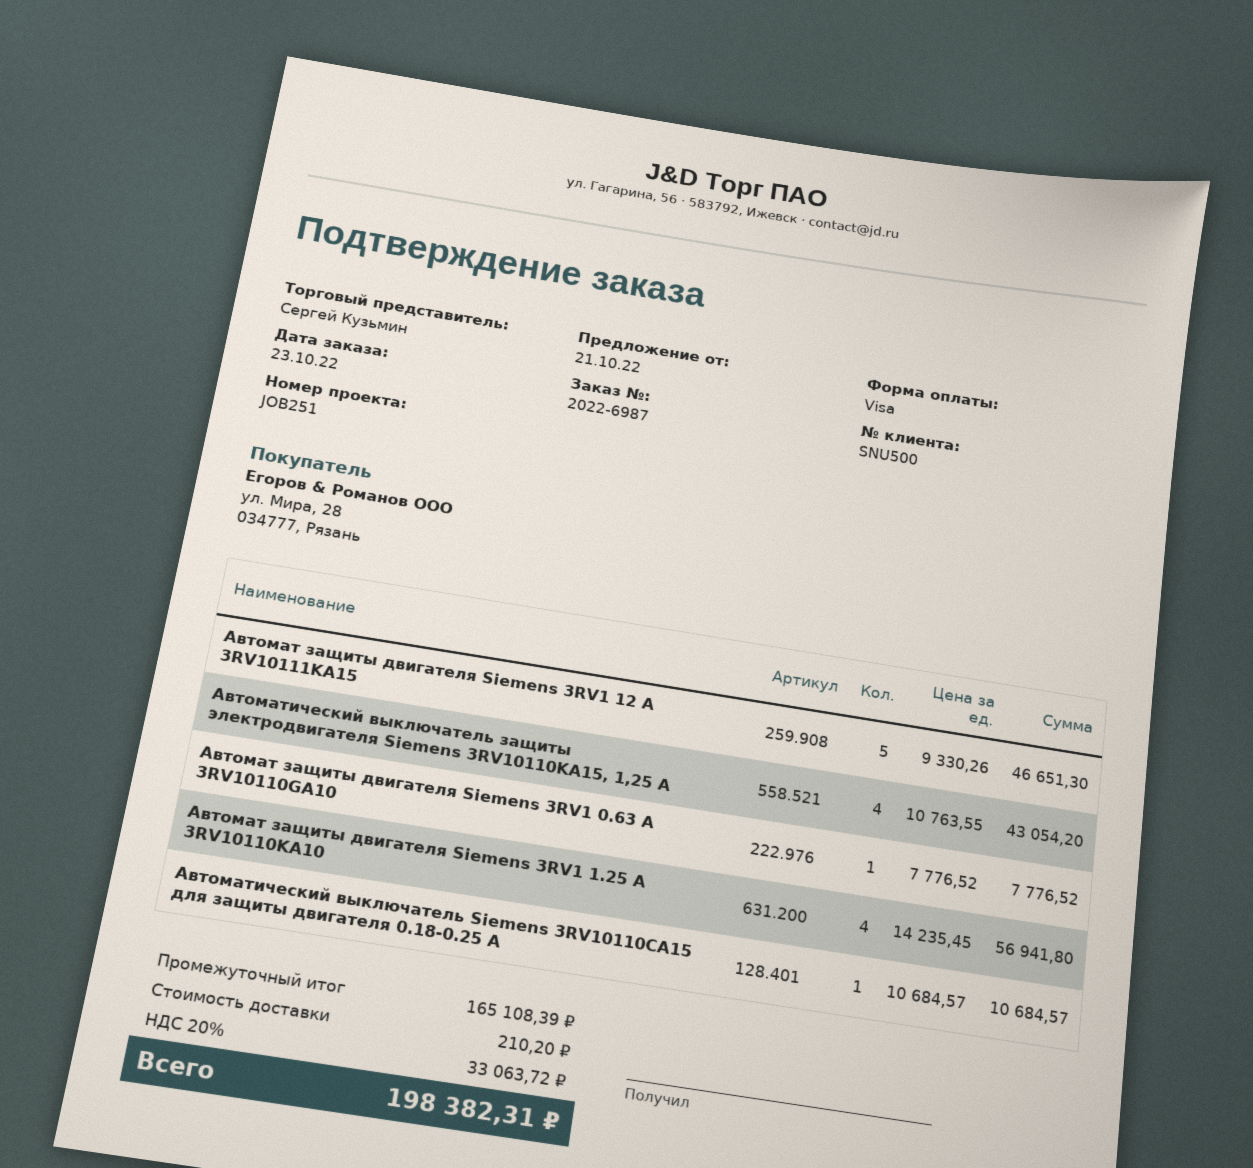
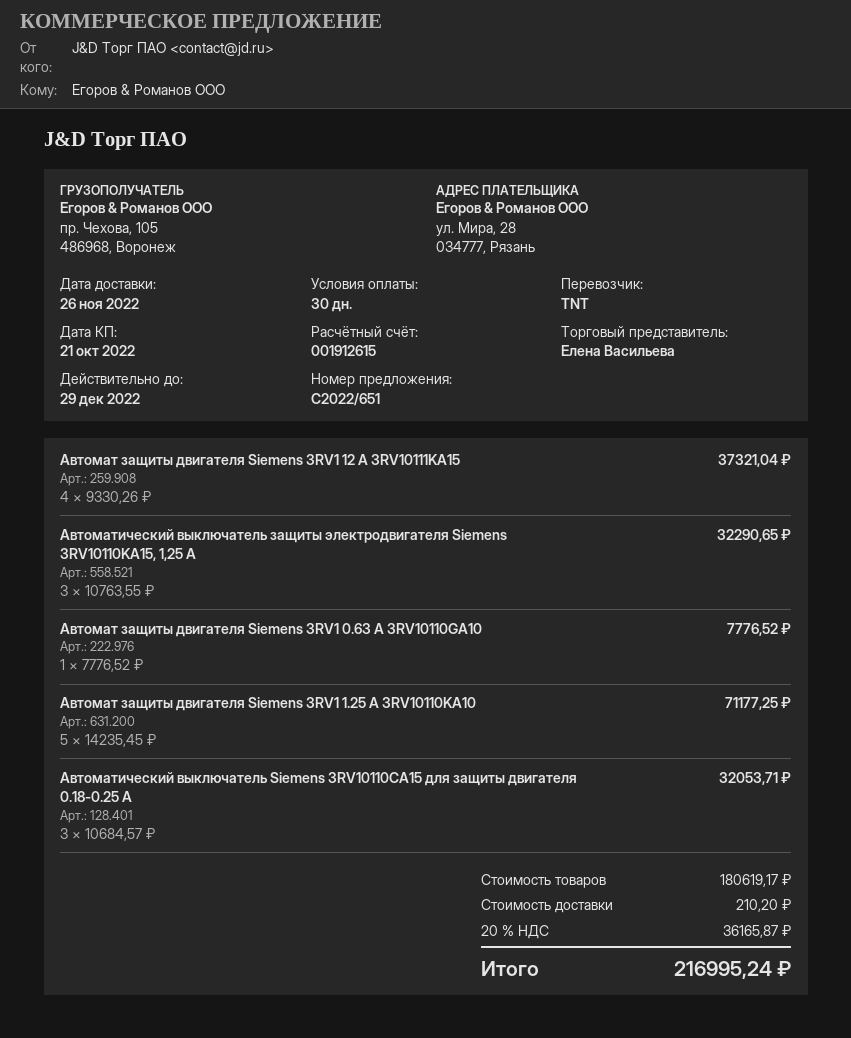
sales rep: Сергей Кузьмин -> Елена Васильева
Автомат защиты двигателя Siemens 3RV1 12 А 3RV10111KA15: 5 x 9330.26 = 46651.30 -> 4 x 9330.26 = 37321.04
Автоматический выключатель защиты электродвигателя Siemens 3RV10110KA15, 1,25 А: 4 x 10763.55 = 43054.20 -> 3 x 10763.55 = 32290.65
Автомат защиты двигателя Siemens 3RV1 1.25 А 3RV10110KA10: 4 x 14235.45 = 56941.80 -> 5 x 14235.45 = 71177.25
Автоматический выключатель Siemens 3RV10110CA15 для защиты двигателя 0.18-0.25 А: 1 x 10684.57 = 10684.57 -> 3 x 10684.57 = 32053.71
subtotal: 165108.39 -> 180619.17
tax: 20% = 33063.72 -> 20% = 36165.87
total: 198382.31 -> 216995.24

